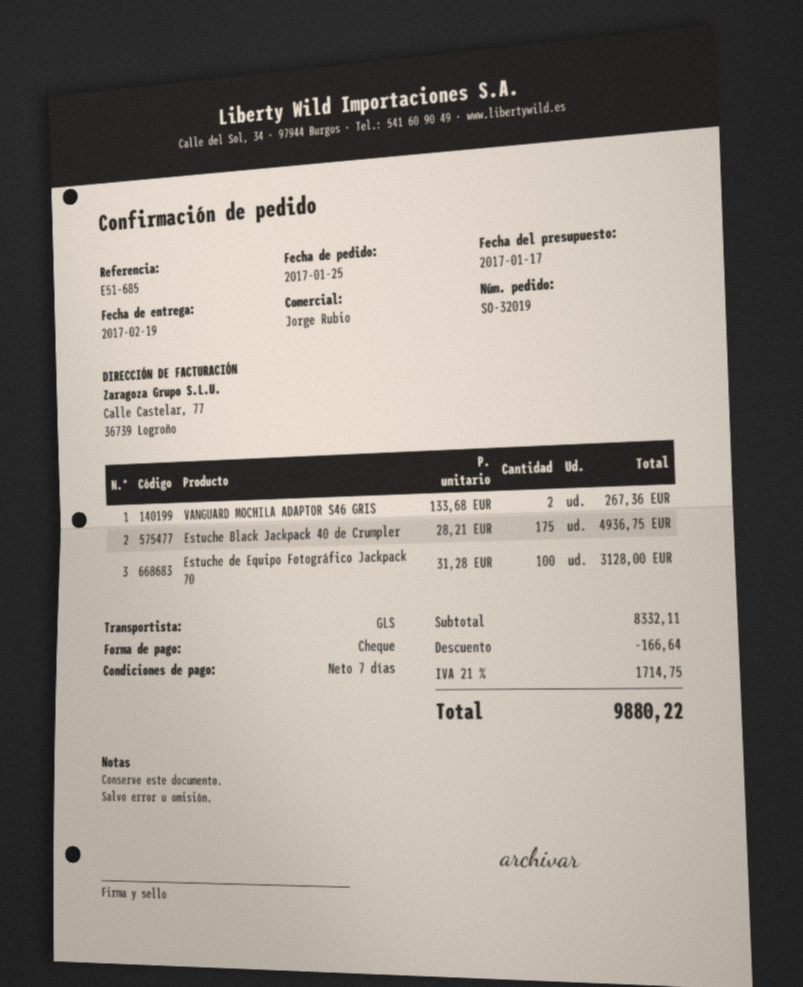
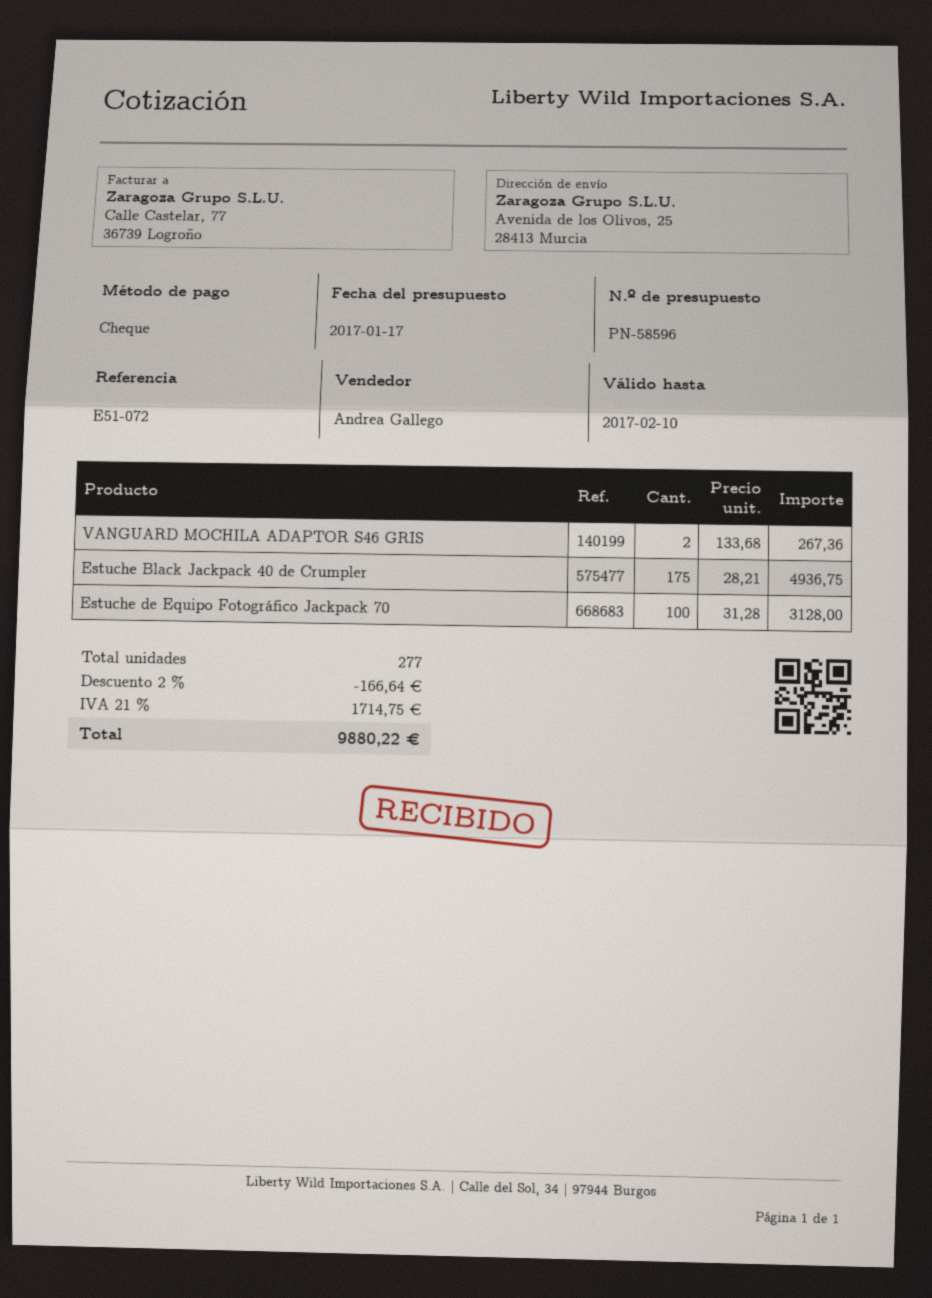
reference: E51-685 -> E51-072
sales rep: Jorge Rubio -> Andrea Gallego

